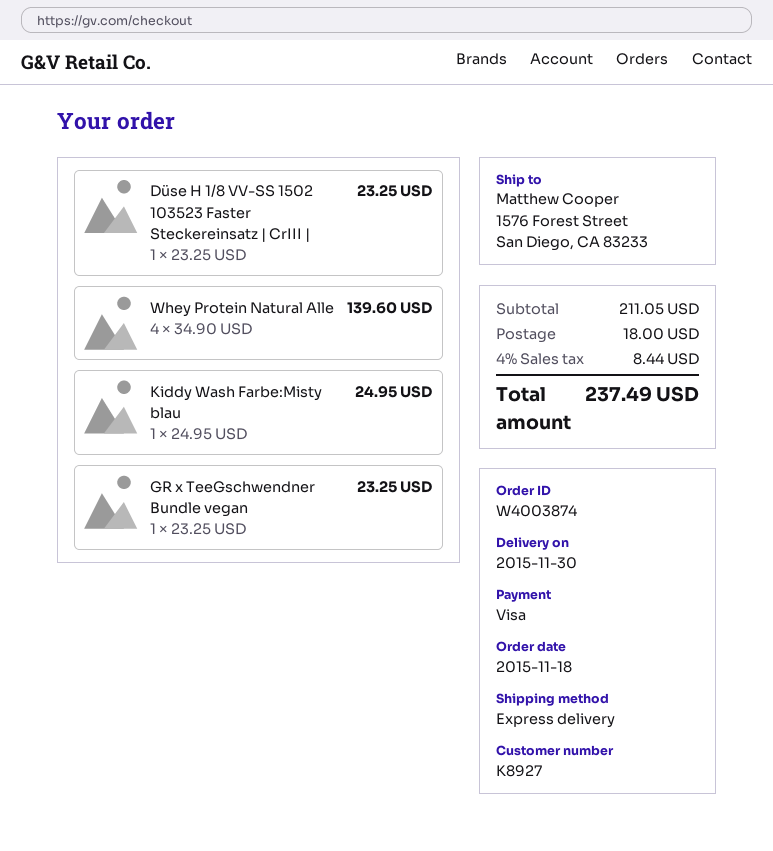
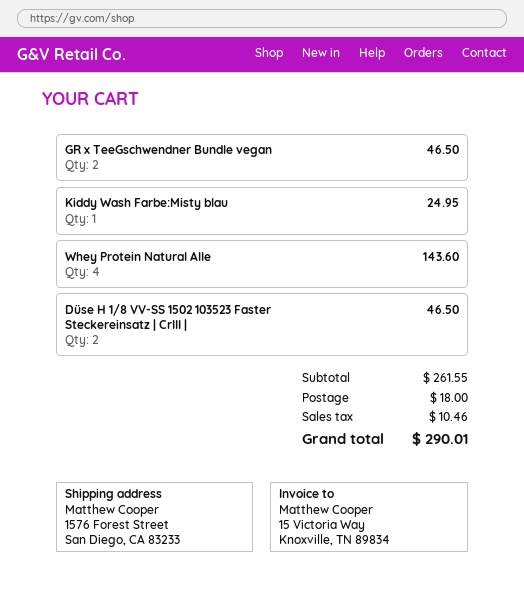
Düse H 1/8 VV-SS 1502 103523 Faster Steckereinsatz | CrIII |: 1 for 23.25 -> 2 for 46.50
Whey Protein Natural Alle: 4 for 139.60 -> 4 for 143.60
GR x TeeGschwendner Bundle vegan: 1 for 23.25 -> 2 for 46.50
subtotal: 211.05 -> 261.55
tax: 8.44 -> 10.46
total: 237.49 -> 290.01

